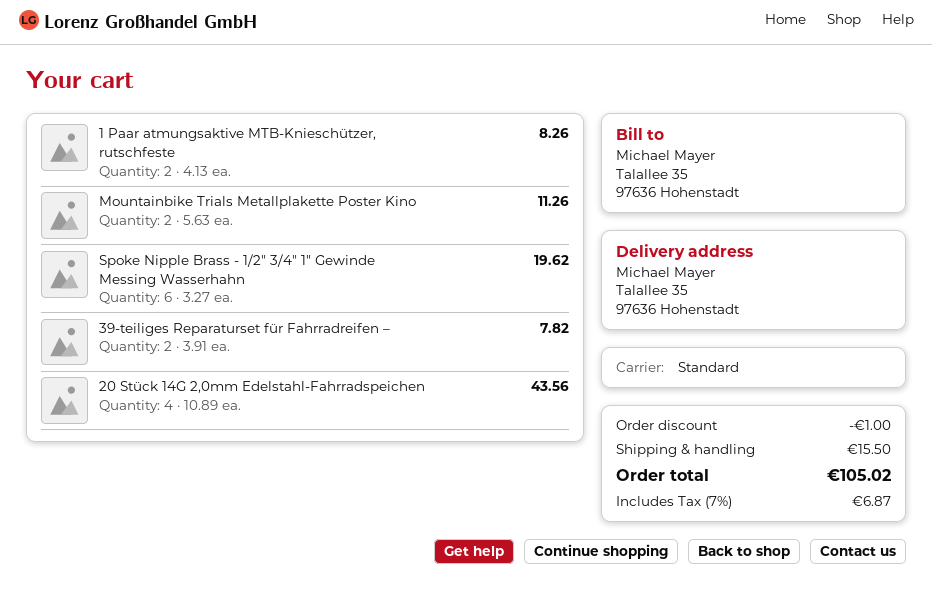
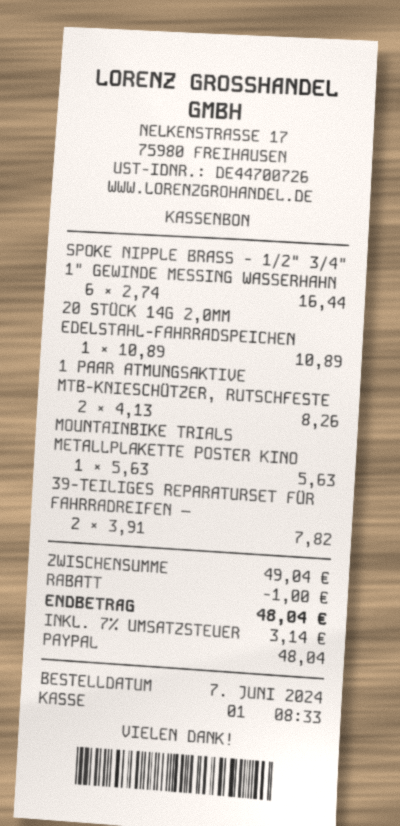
Mountainbike Trials Metallplakette Poster Kino: 2 x 5.63 = 11.26 -> 1 x 5.63 = 5.63
Spoke Nipple Brass - 1/2" 3/4" 1" Gewinde Messing Wasserhahn: 6 x 3.27 = 19.62 -> 6 x 2.74 = 16.44
20 Stück 14G 2,0mm Edelstahl-Fahrradspeichen: 4 x 10.89 = 43.56 -> 1 x 10.89 = 10.89
shipping: 15.50 -> none
tax: 7% = 6.87 -> 7% = 3.14
total: 105.02 -> 48.04

